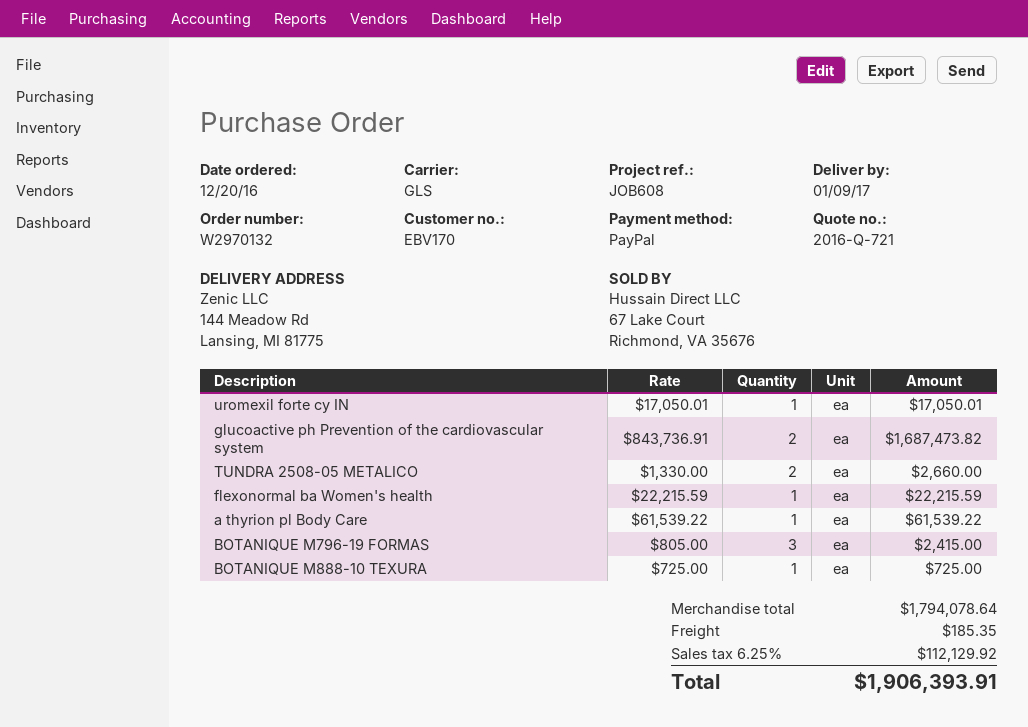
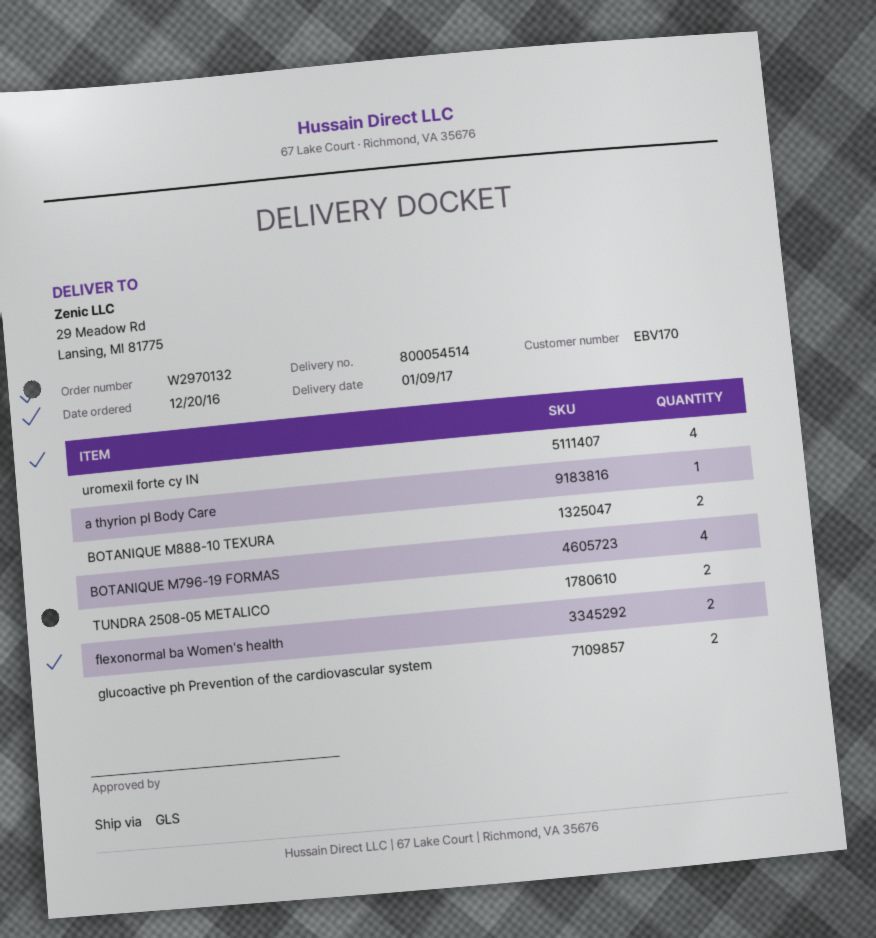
ship to: 144 Meadow Rd, Lansing, MI 81775 -> 29 Meadow Rd, Lansing, MI 81775
uromexil forte cy IN: 1 -> 4
flexonormal ba Women's health: 1 -> 2
BOTANIQUE M796-19 FORMAS: 3 -> 4
BOTANIQUE M888-10 TEXURA: 1 -> 2

